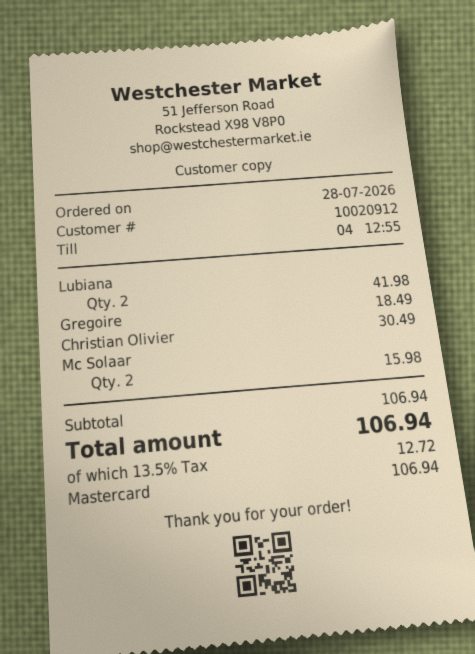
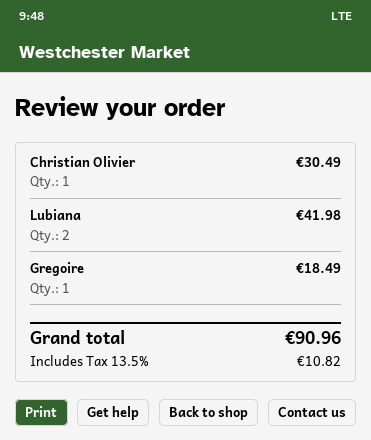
Mc Solaar: 2 for 15.98 -> none
tax: 13.5% = 12.72 -> 13.5% = 10.82
total: 106.94 -> 90.96

